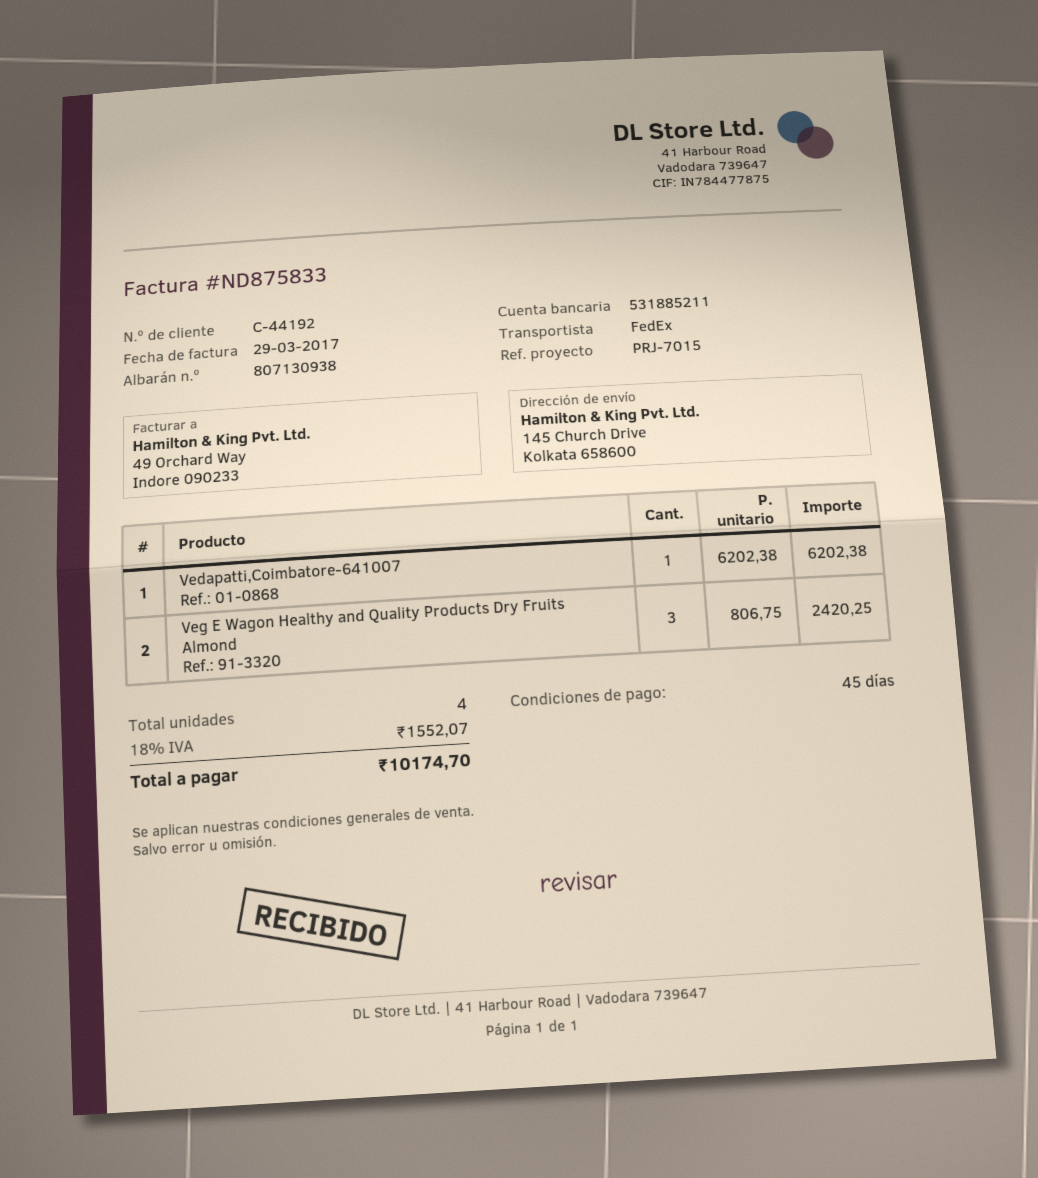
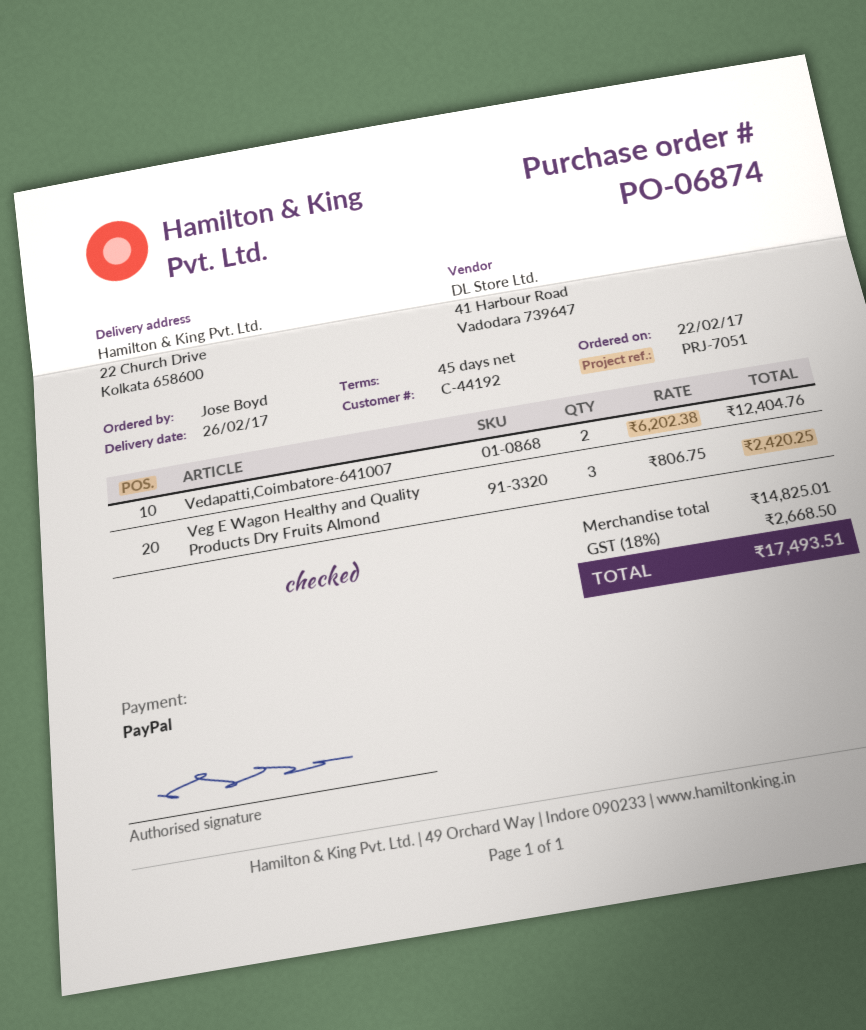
reference: PRJ-7015 -> PRJ-7051
ship to: 145 Church Drive, Kolkata 658600 -> 22 Church Drive, Kolkata 658600
Vedapatti,Coimbatore-641007: 1 x 6202.38 = 6202.38 -> 2 x 6202.38 = 12404.76
tax: 18% = 1552.07 -> 18% = 2668.50
total: 10174.70 -> 17493.51

